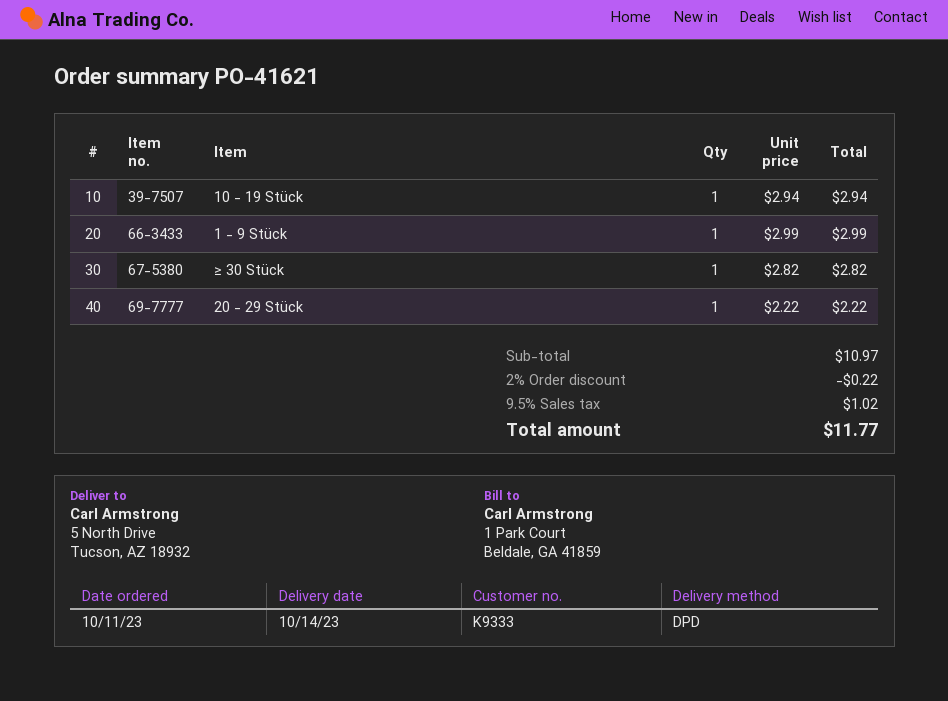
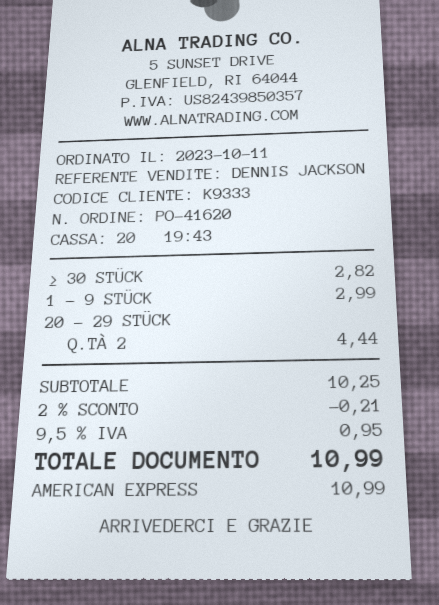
order number: PO-41621 -> PO-41620
10 - 19 Stück: 1 for 2.94 -> none
20 - 29 Stück: 1 for 2.22 -> 2 for 4.44
subtotal: 10.97 -> 10.25
discount: 2% = 0.22 -> 2% = 0.21
tax: 9.5% = 1.02 -> 9.5% = 0.95
total: 11.77 -> 10.99

